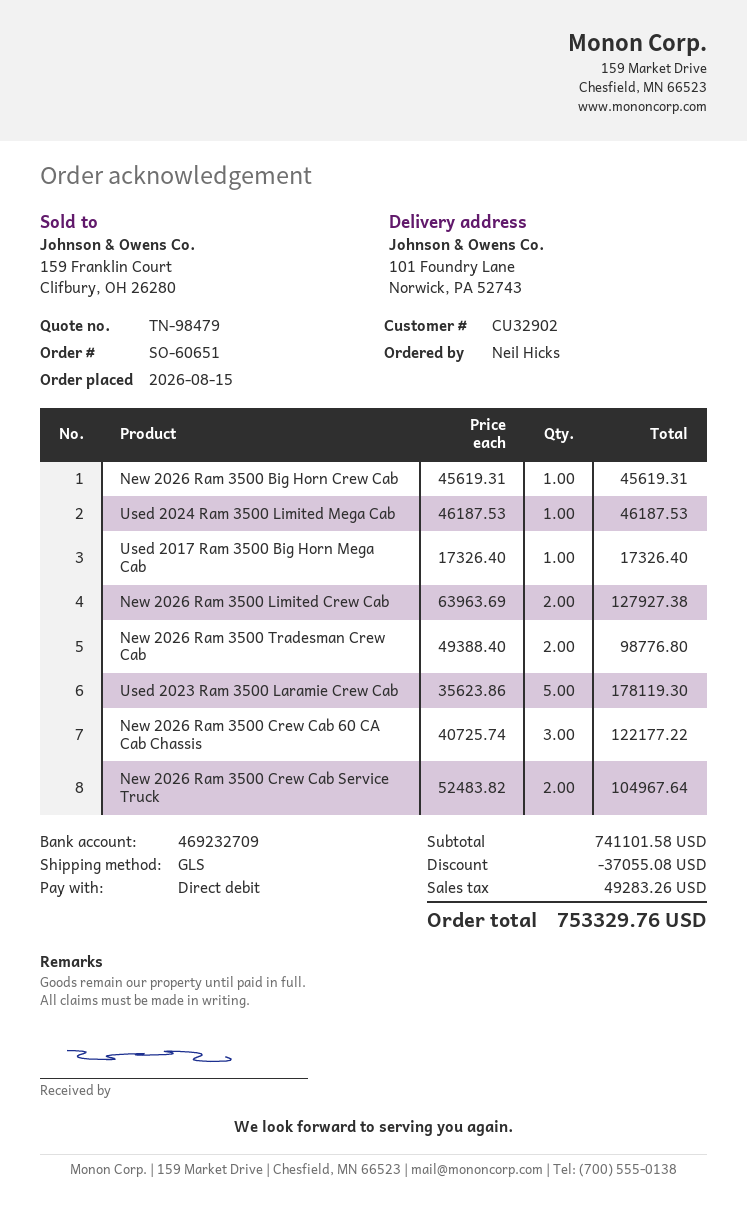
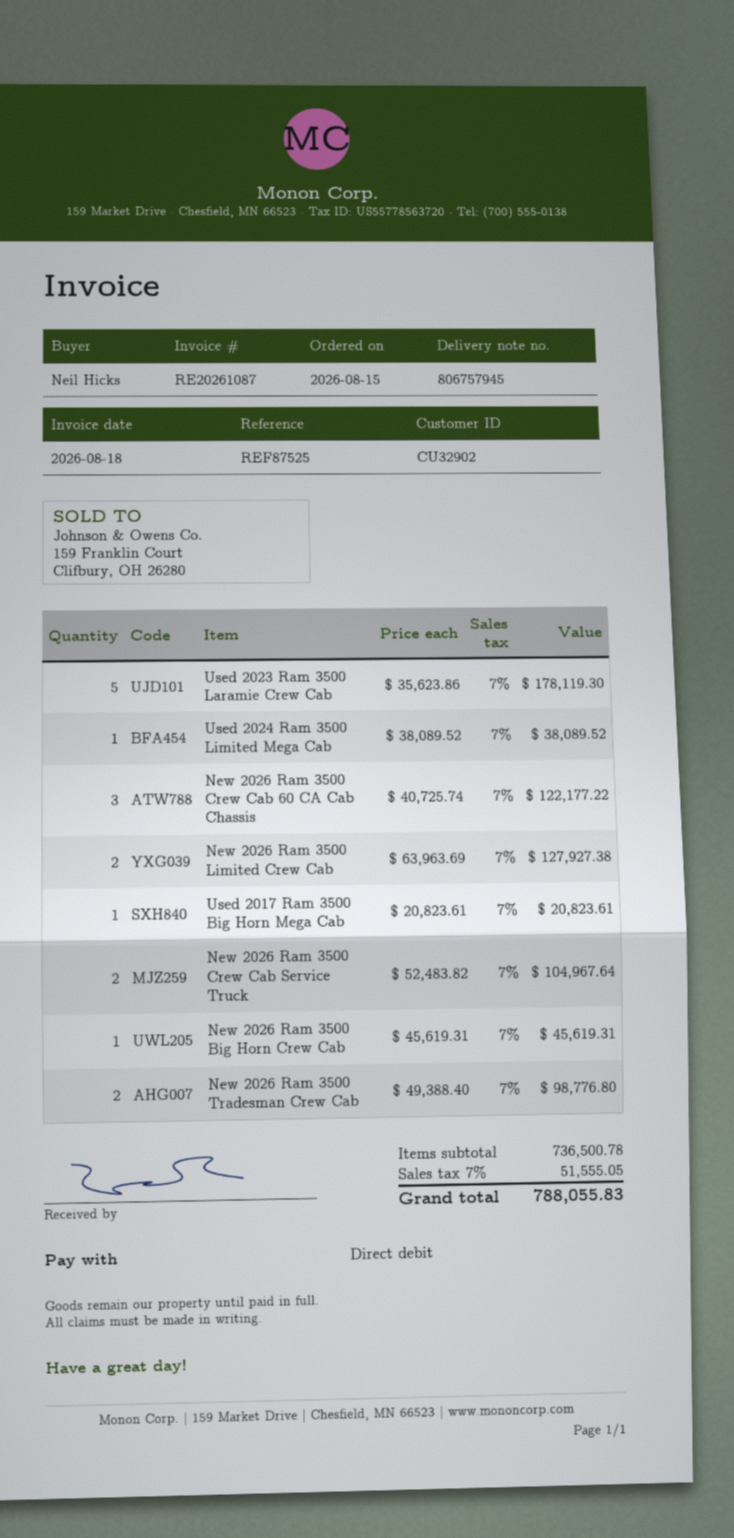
Used 2024 Ram 3500 Limited Mega Cab: 1 x 46187.53 = 46187.53 -> 1 x 38089.52 = 38089.52
Used 2017 Ram 3500 Big Horn Mega Cab: 1 x 17326.40 = 17326.40 -> 1 x 20823.61 = 20823.61
subtotal: 741101.58 -> 736500.78
discount: 37055.08 -> none
tax: 49283.26 -> 51555.05
total: 753329.76 -> 788055.83

